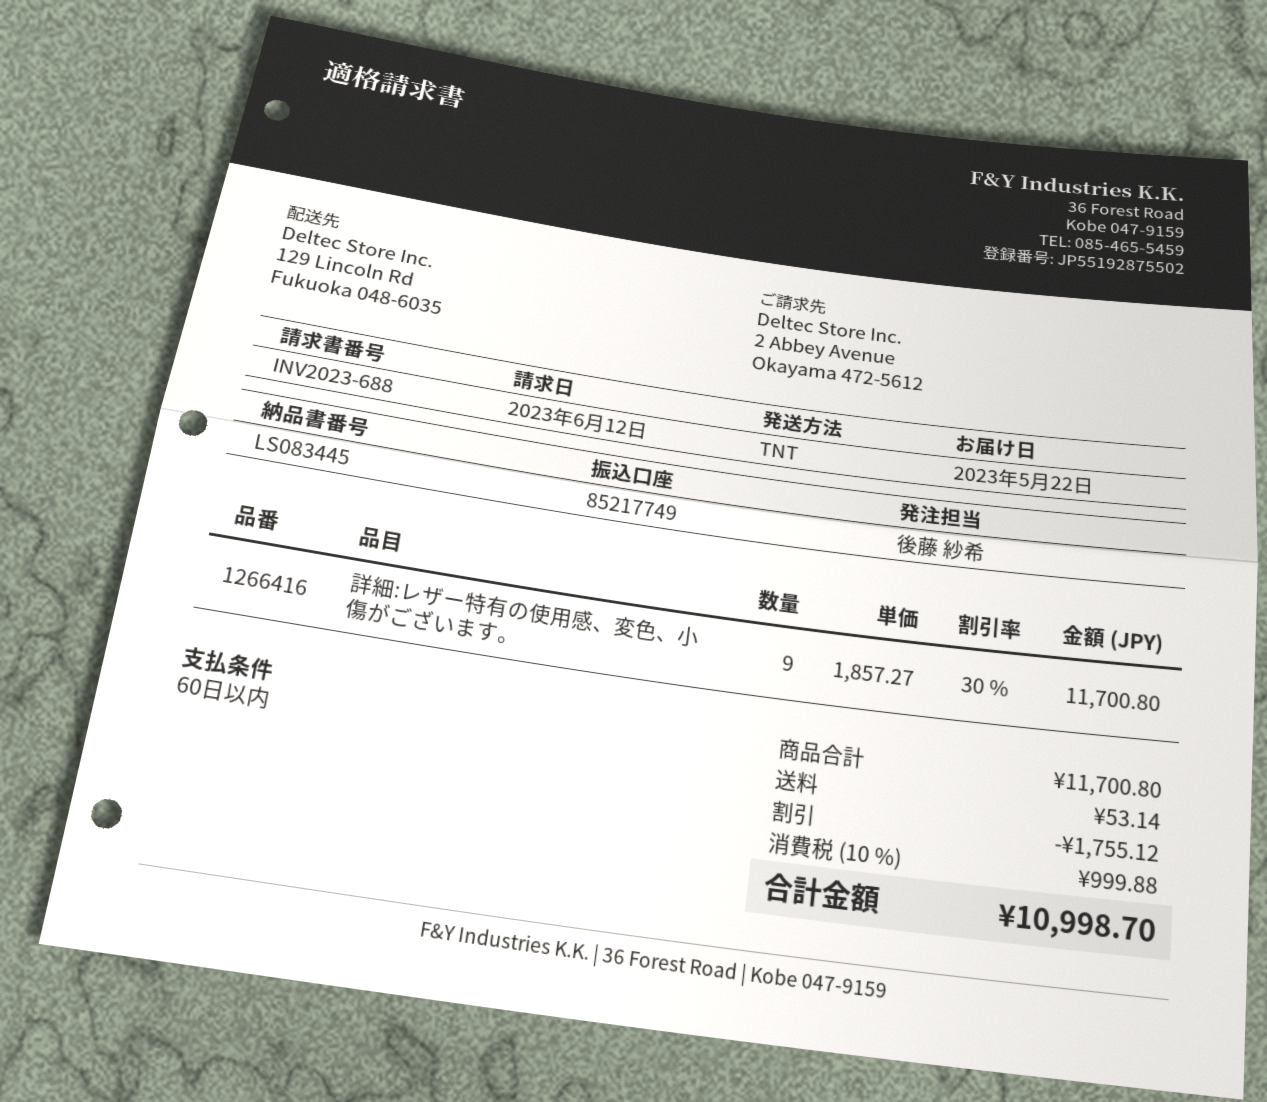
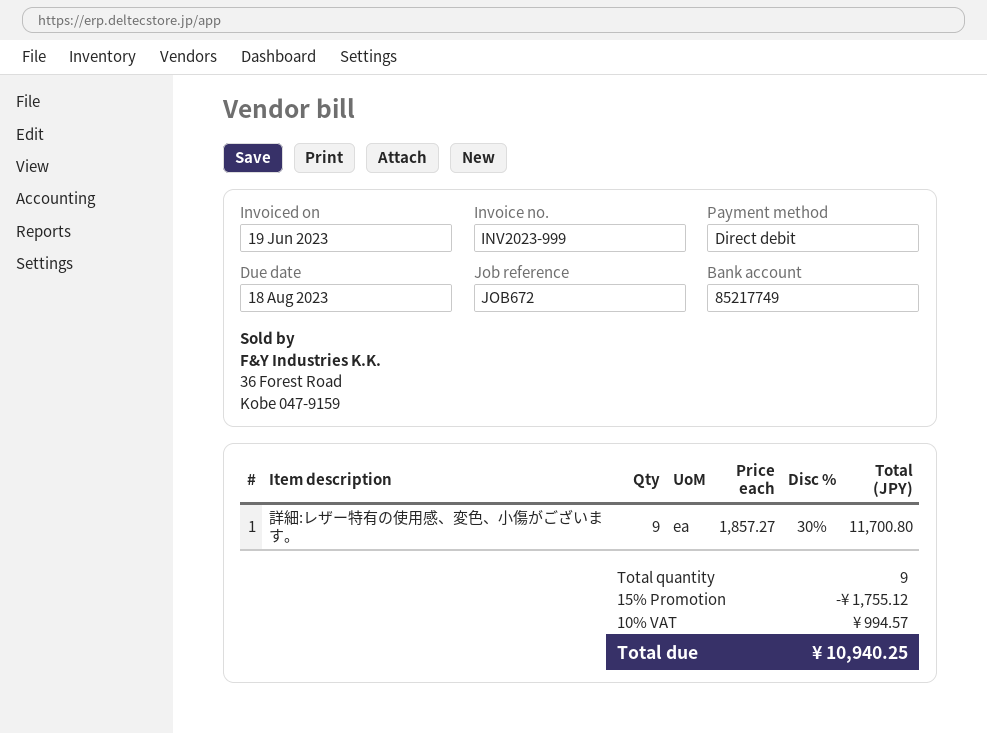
invoice number: INV2023-688 -> INV2023-999
invoice date: 2023-06-12 -> 2023-06-19
shipping: 53.14 -> none
tax: 10% = 999.88 -> 10% = 994.57
total: 10998.70 -> 10940.25

